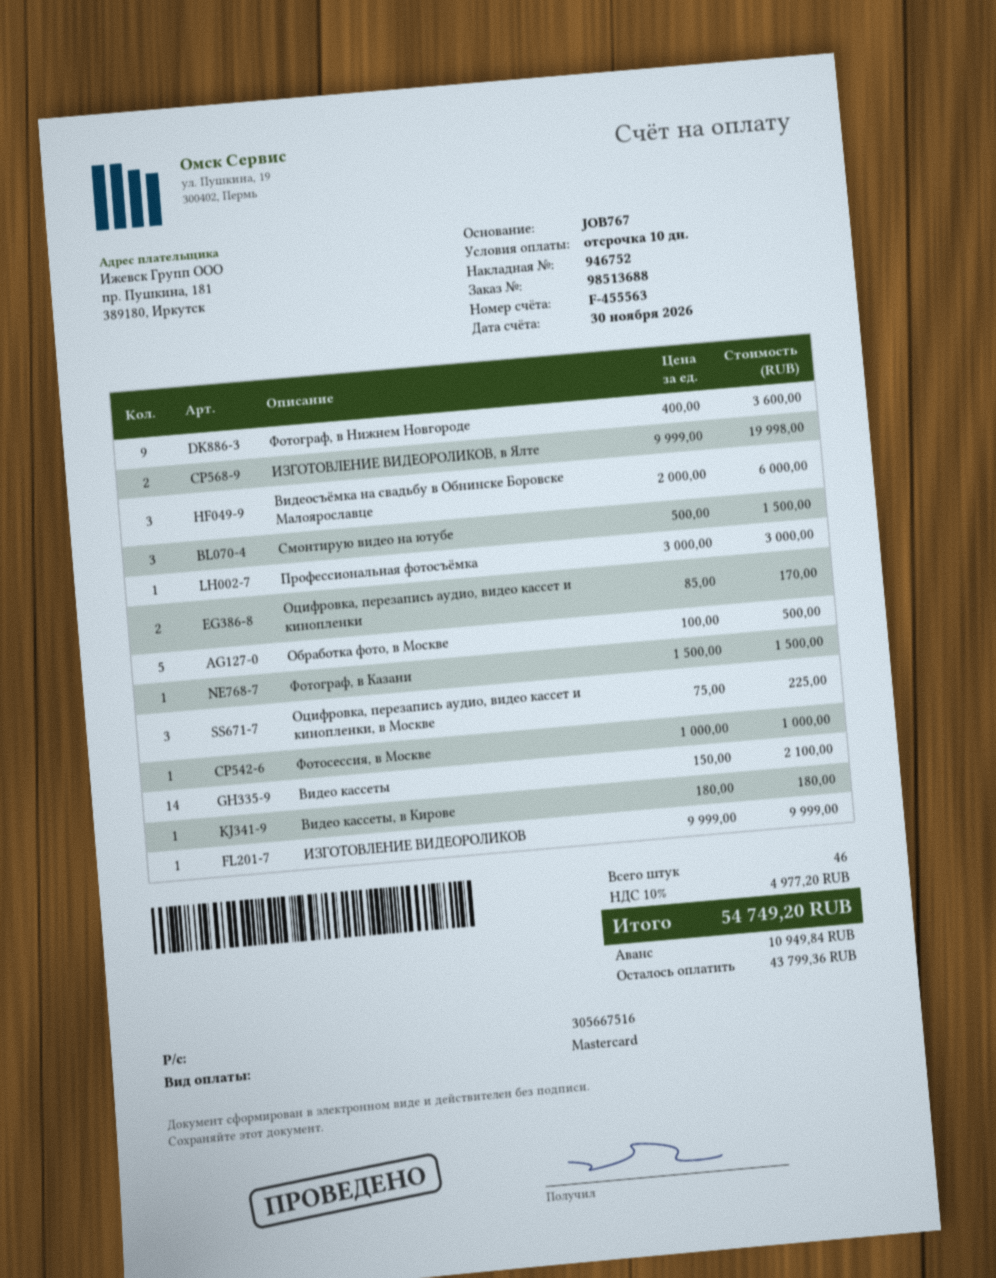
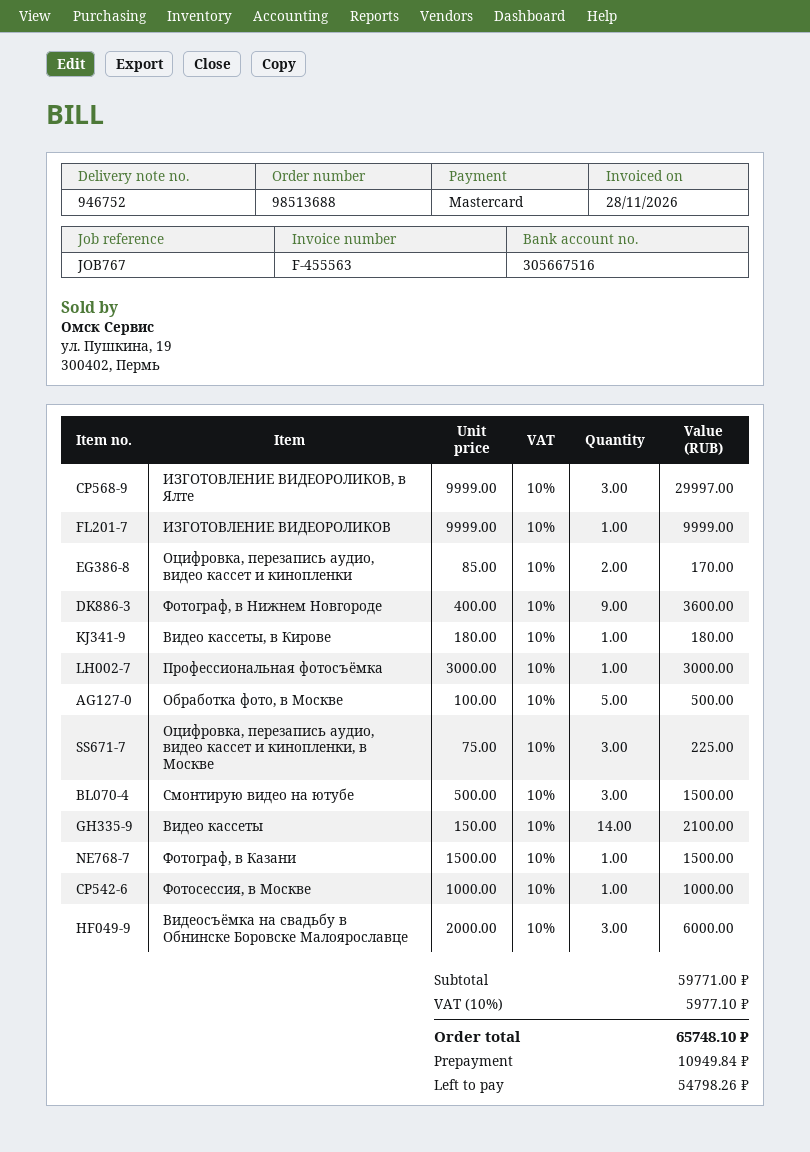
invoice date: 2026-11-30 -> 2026-11-28
ИЗГОТОВЛЕНИЕ ВИДЕОРОЛИКОВ, в Ялте: 2 x 9999.00 = 19998.00 -> 3 x 9999.00 = 29997.00
tax: 10% = 4977.20 -> 10% = 5977.10
total: 54749.20 -> 65748.10
balance: 43799.36 -> 54798.26

